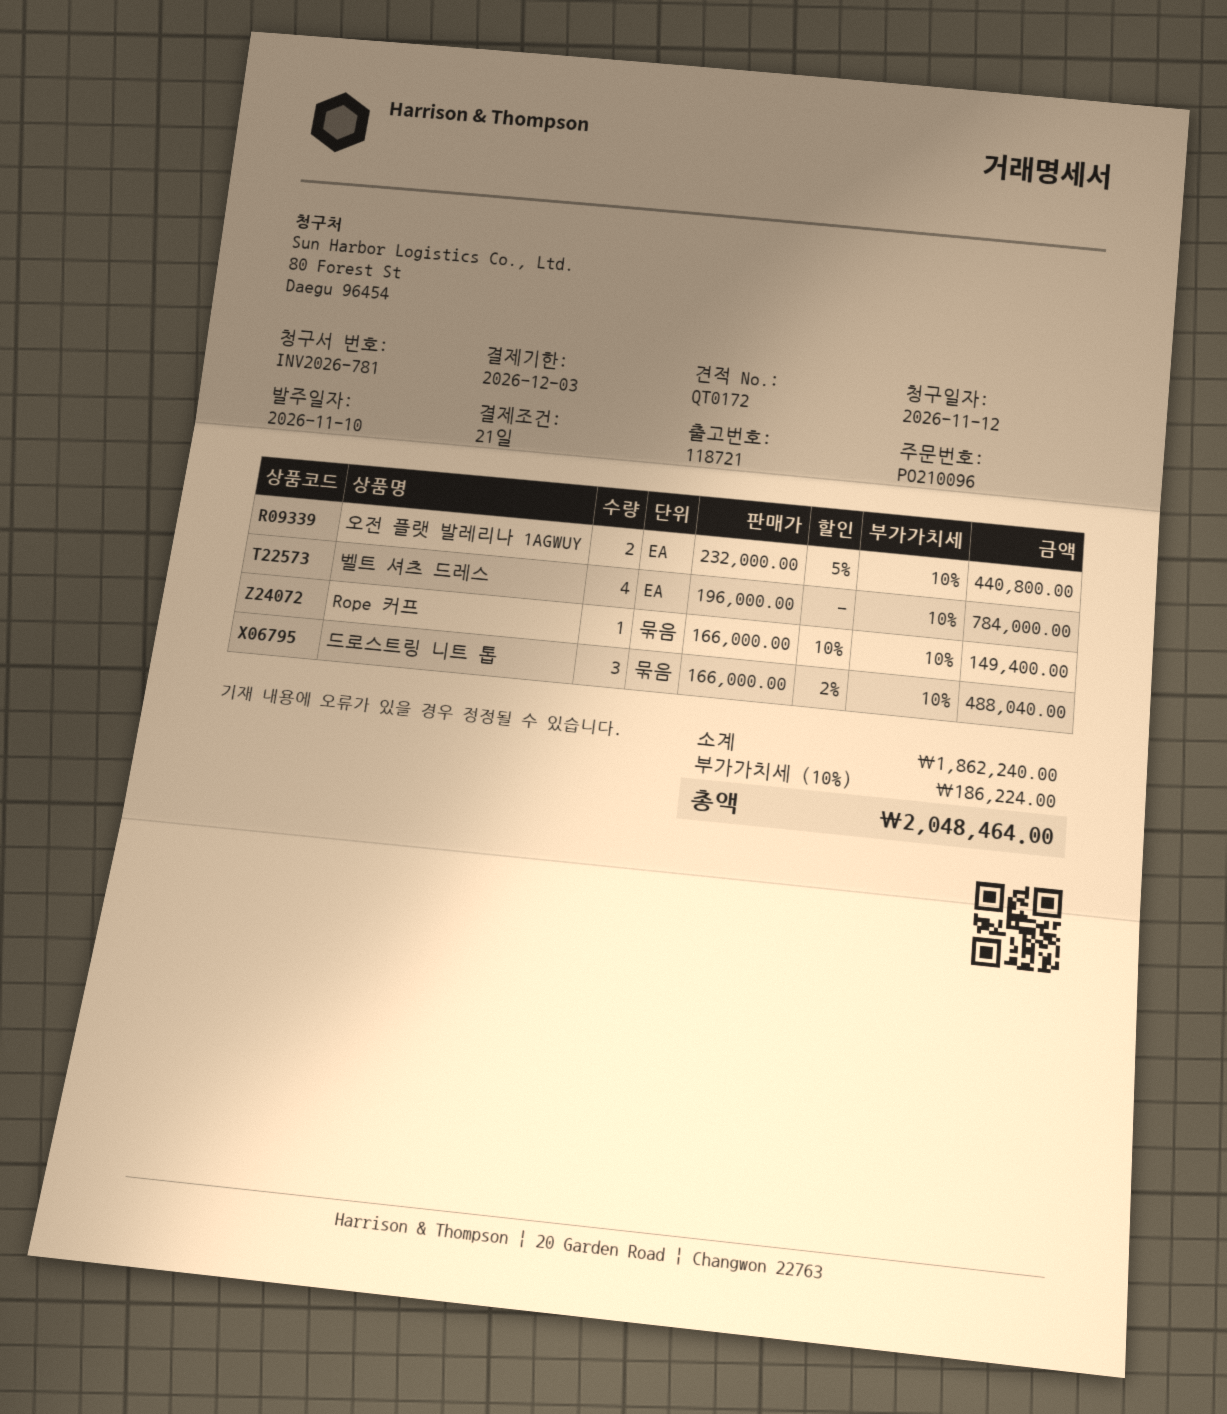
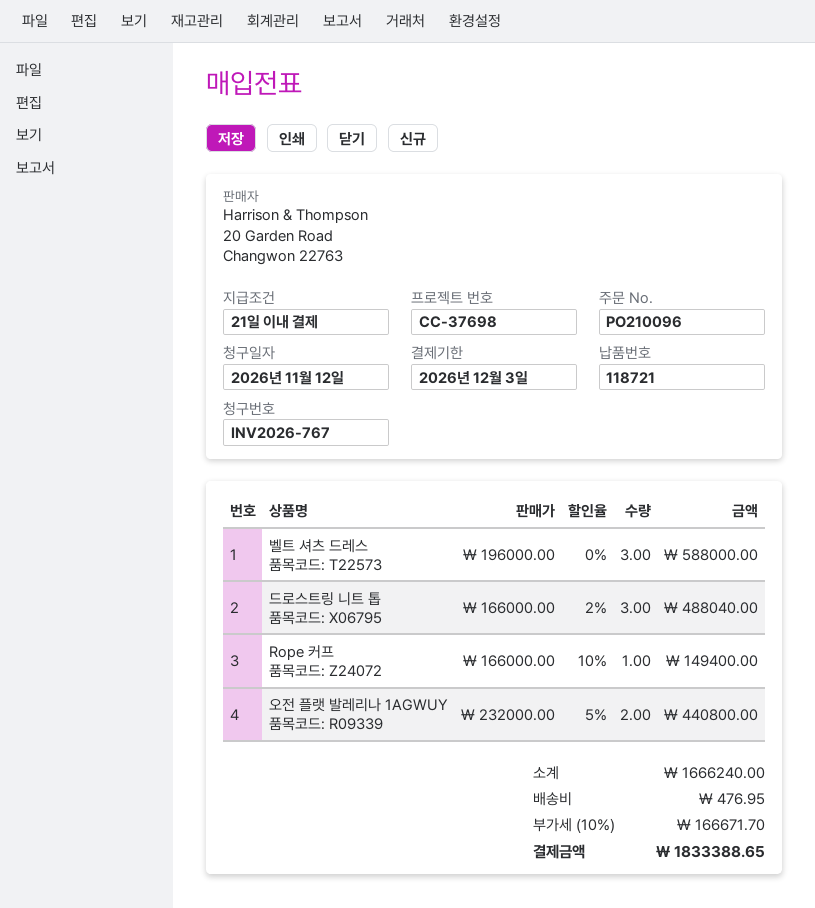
invoice number: INV2026-781 -> INV2026-767
벨트 셔츠 드레스: 4 x 196000.00 = 784000.00 -> 3 x 196000.00 = 588000.00
subtotal: 1862240.00 -> 1666240.00
shipping: none -> 476.95
tax: 10% = 186224.00 -> 10% = 166671.70
total: 2048464.00 -> 1833388.65

